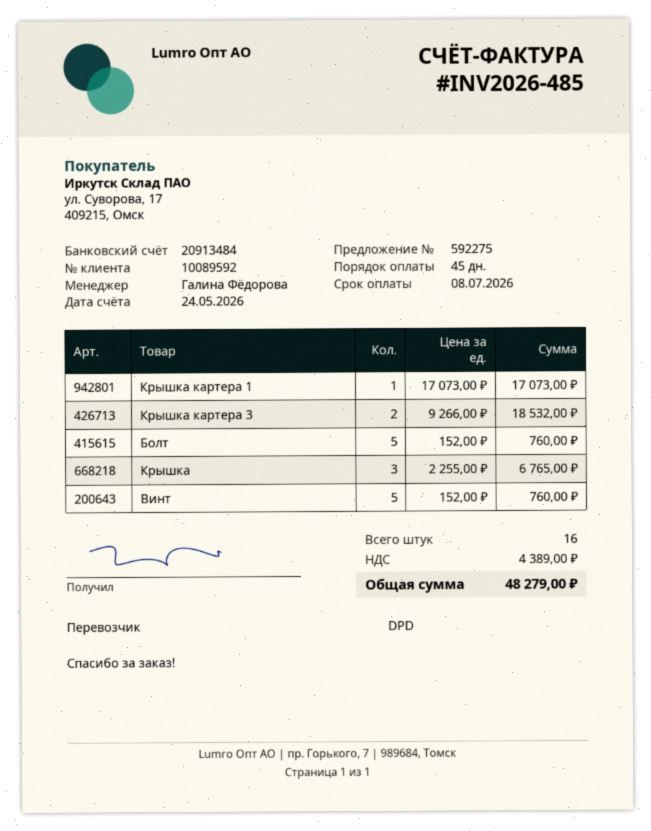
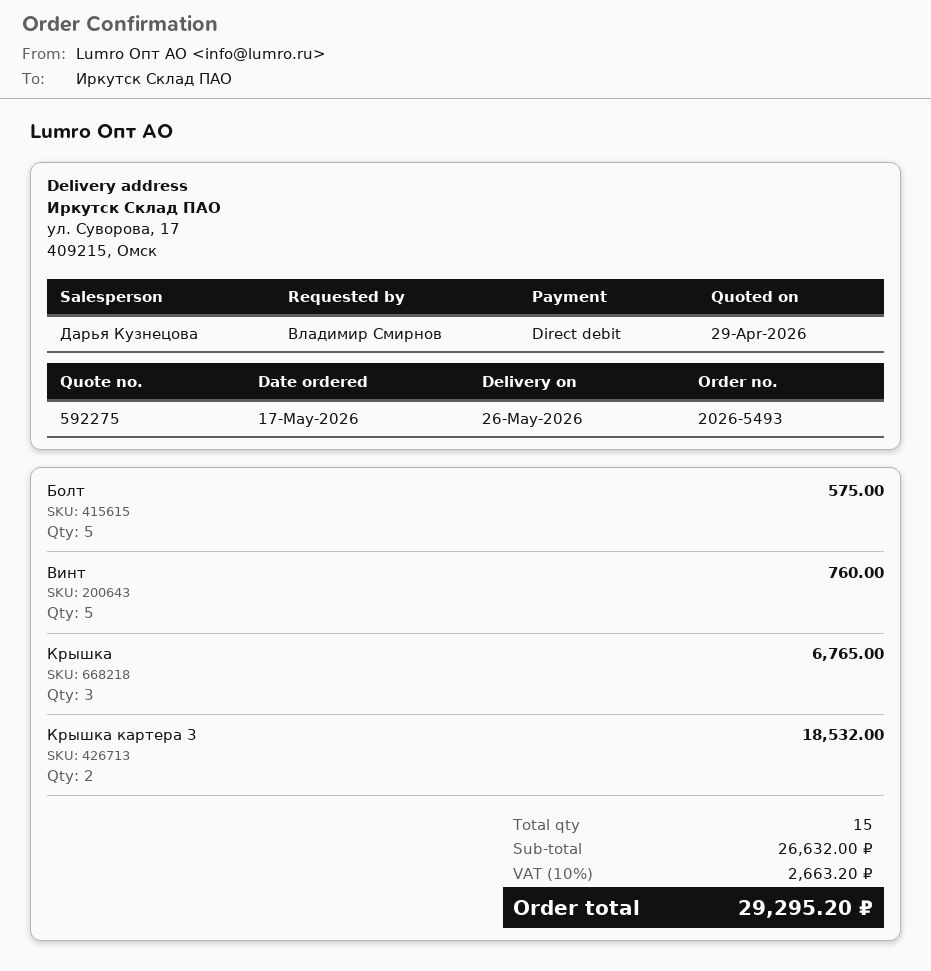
sales rep: Галина Фёдорова -> Дарья Кузнецова
Крышка картера 1: 1 for 17073.00 -> none
Болт: 5 for 760.00 -> 5 for 575.00
total quantity: 16 -> 15
tax: 4389.00 -> 2663.20
total: 48279.00 -> 29295.20

